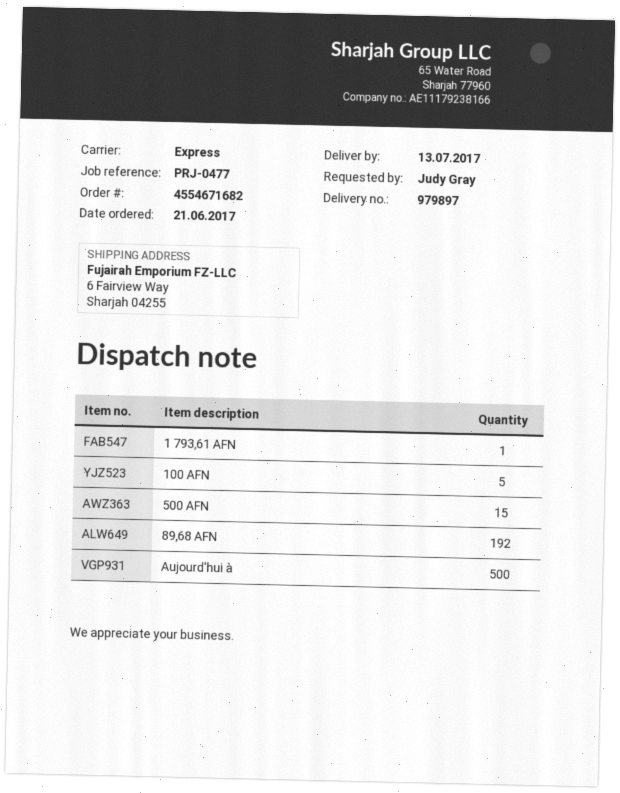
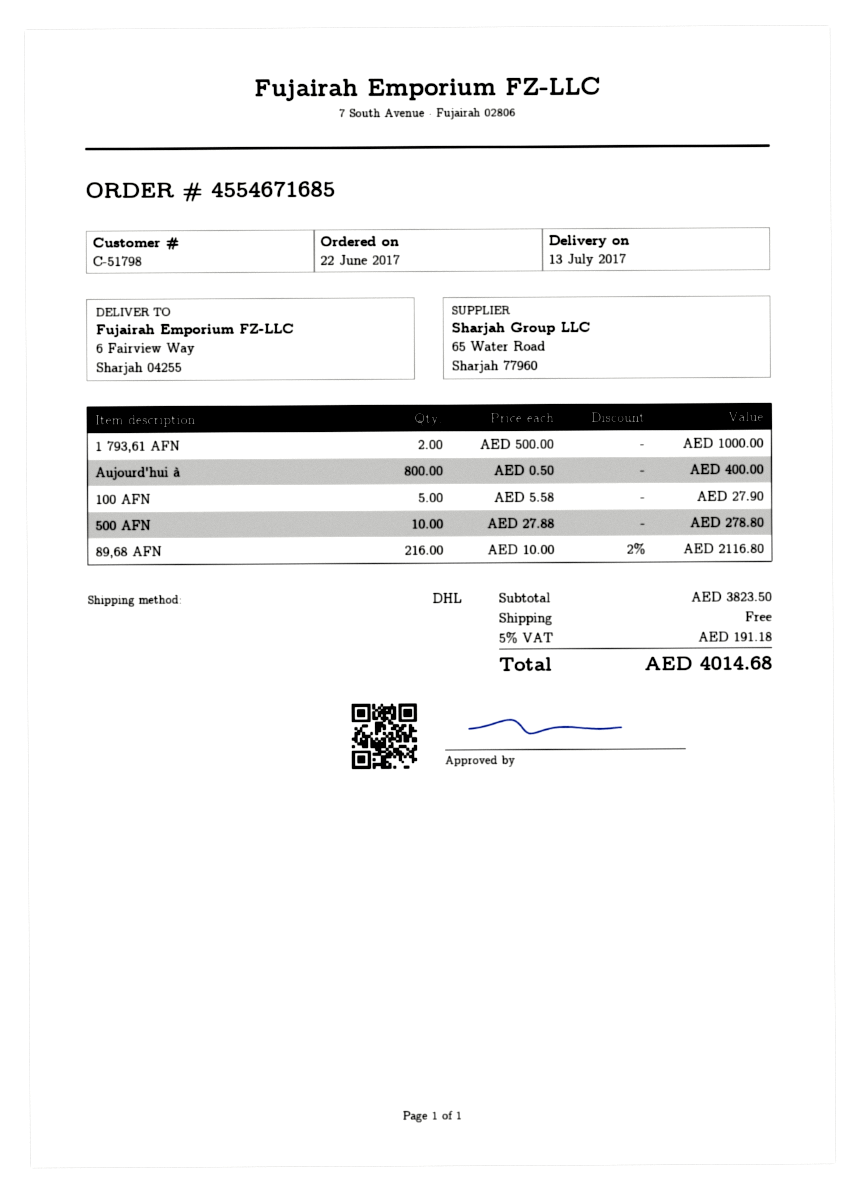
order number: 4554671682 -> 4554671685
order date: 2017-06-21 -> 2017-06-22
shipping method: express -> DHL
1 793,61 AFN: 1 -> 2
500 AFN: 15 -> 10
89,68 AFN: 192 -> 216
Aujourd'hui à: 500 -> 800

